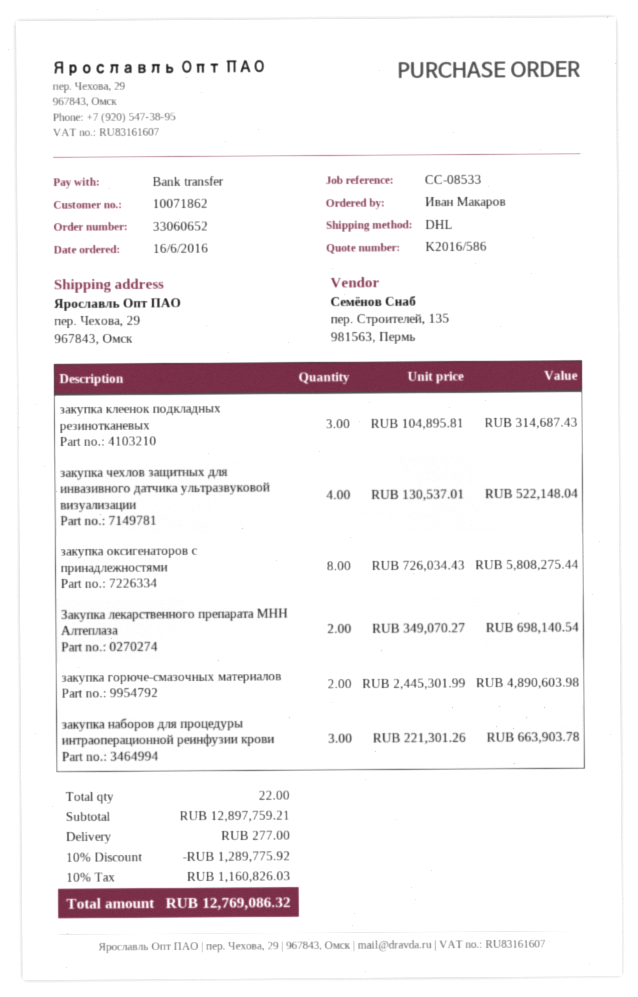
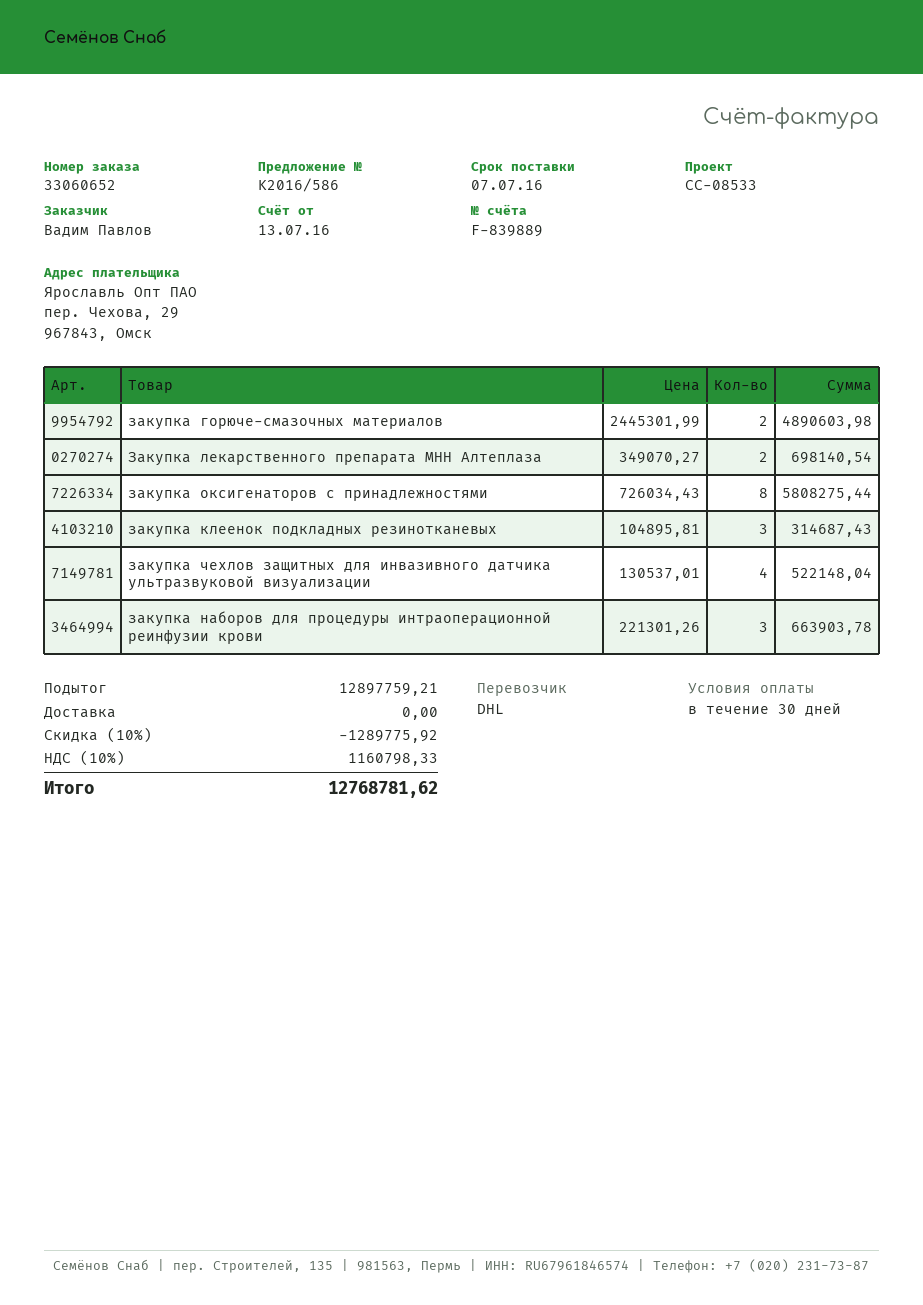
ordered by: Иван Макаров -> Вадим Павлов
shipping: 277.00 -> 0.00
tax: 10% = 1160826.03 -> 10% = 1160798.33
total: 12769086.32 -> 12768781.62

